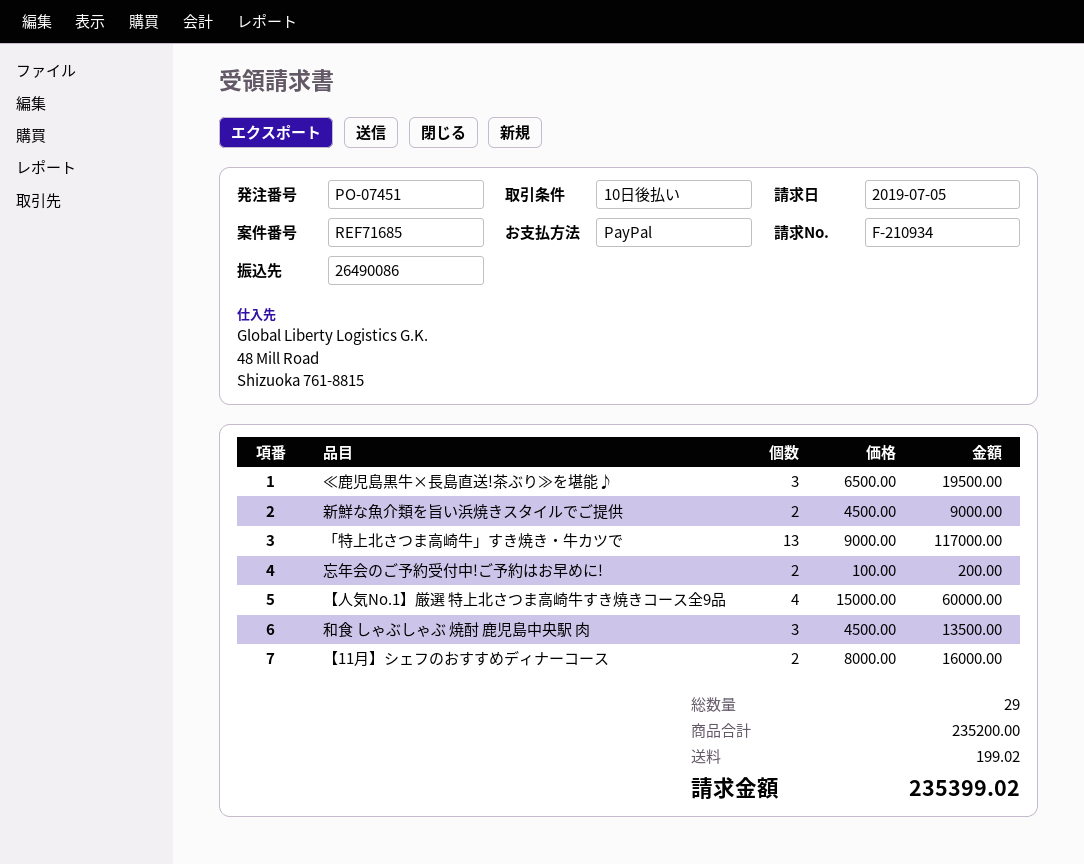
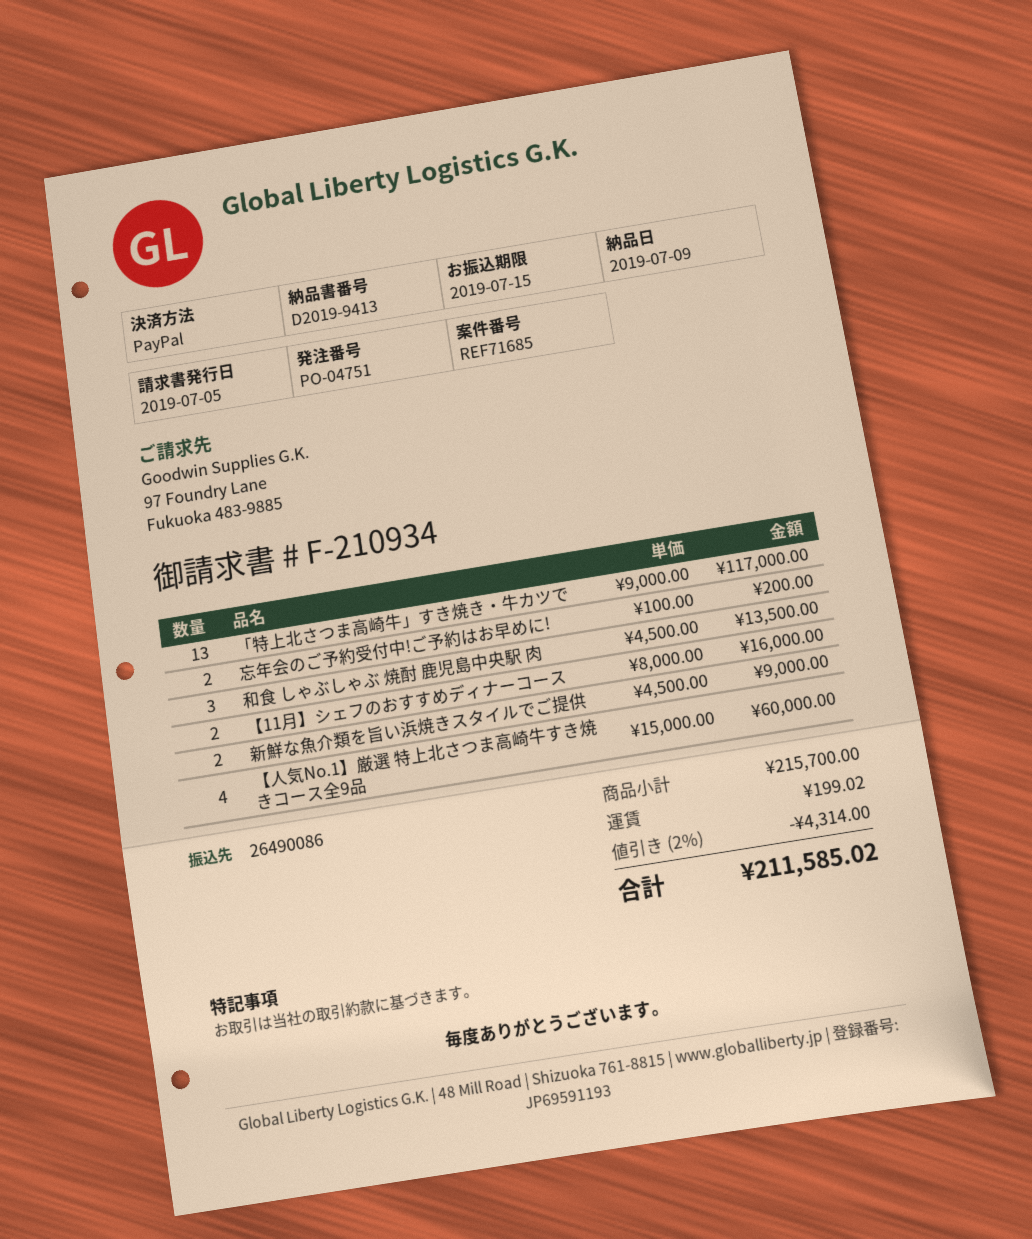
order number: PO-07451 -> PO-04751
≪鹿児島黒牛×長島直送!茶ぶり≫を堪能♪: 3 x 6500.00 = 19500.00 -> none
subtotal: 235200.00 -> 215700.00
discount: none -> 2% = 4314.00
total: 235399.02 -> 211585.02

